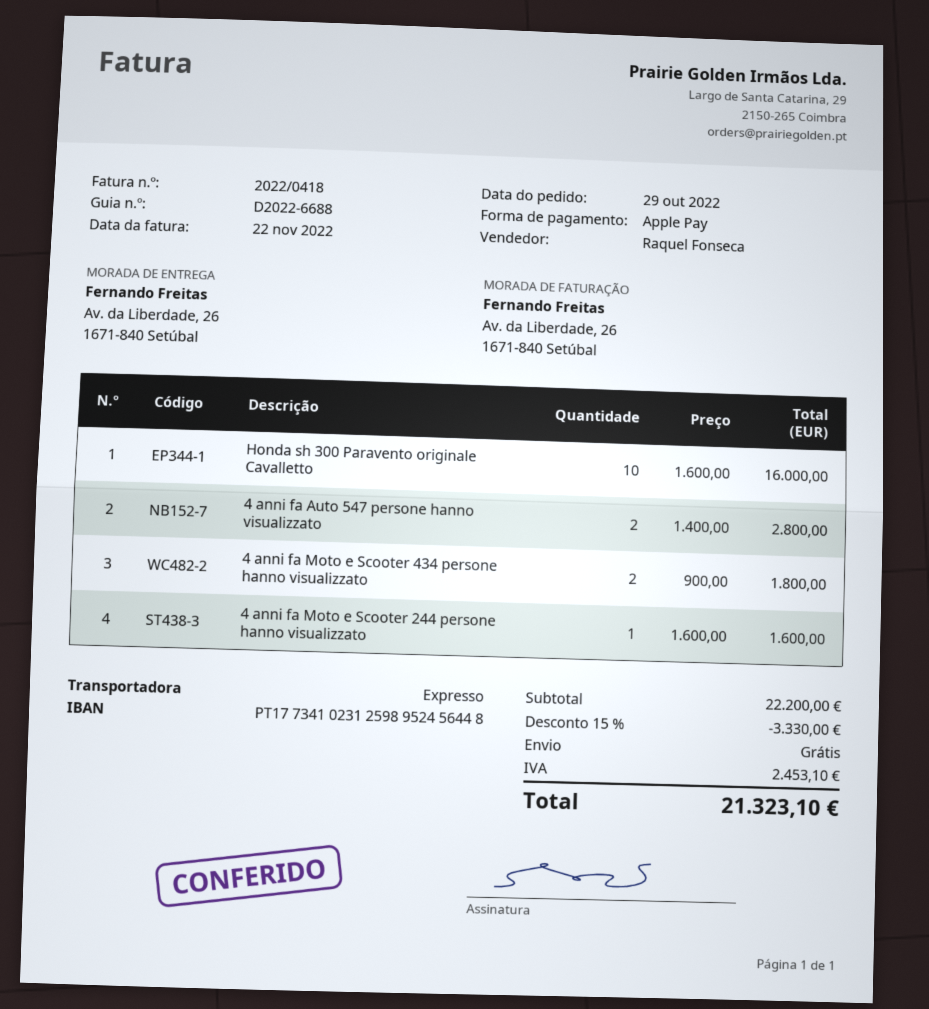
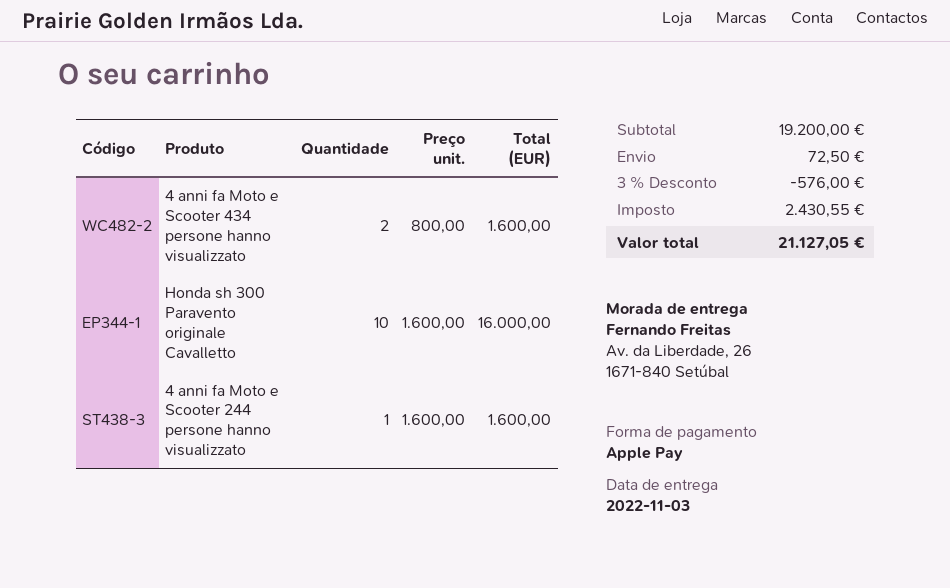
4 anni fa Auto 547 persone hanno visualizzato: 2 x 1400.00 = 2800.00 -> none
4 anni fa Moto e Scooter 434 persone hanno visualizzato: 2 x 900.00 = 1800.00 -> 2 x 800.00 = 1600.00
subtotal: 22200.00 -> 19200.00
discount: 15% = 3330.00 -> 3% = 576.00
shipping: 0.00 -> 72.50
tax: 2453.10 -> 2430.55
total: 21323.10 -> 21127.05

